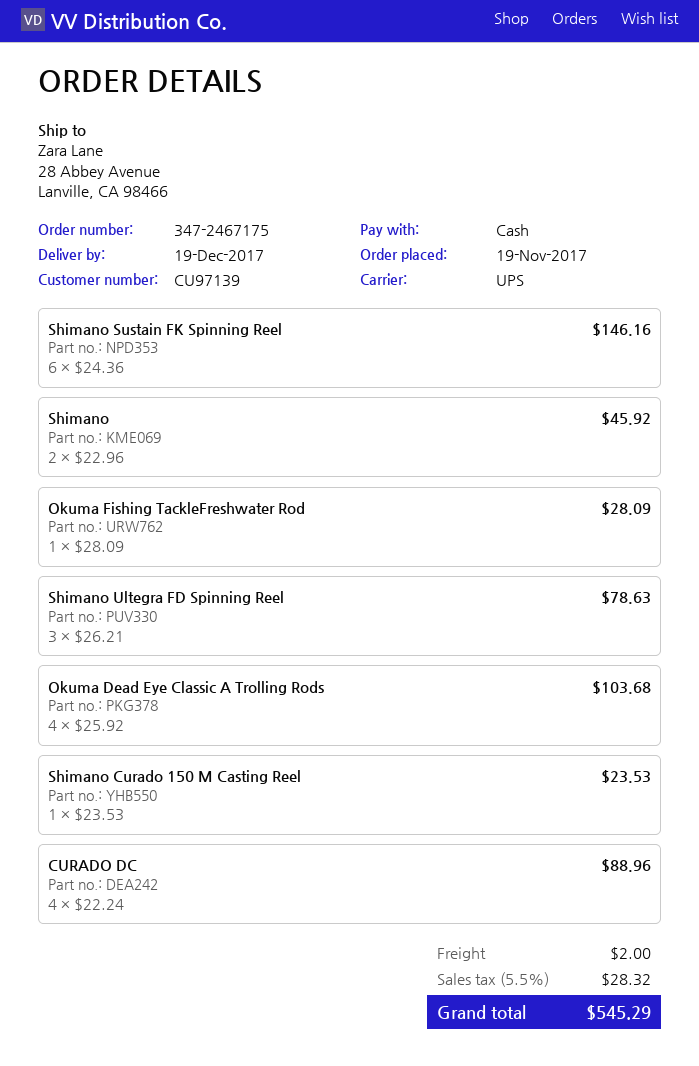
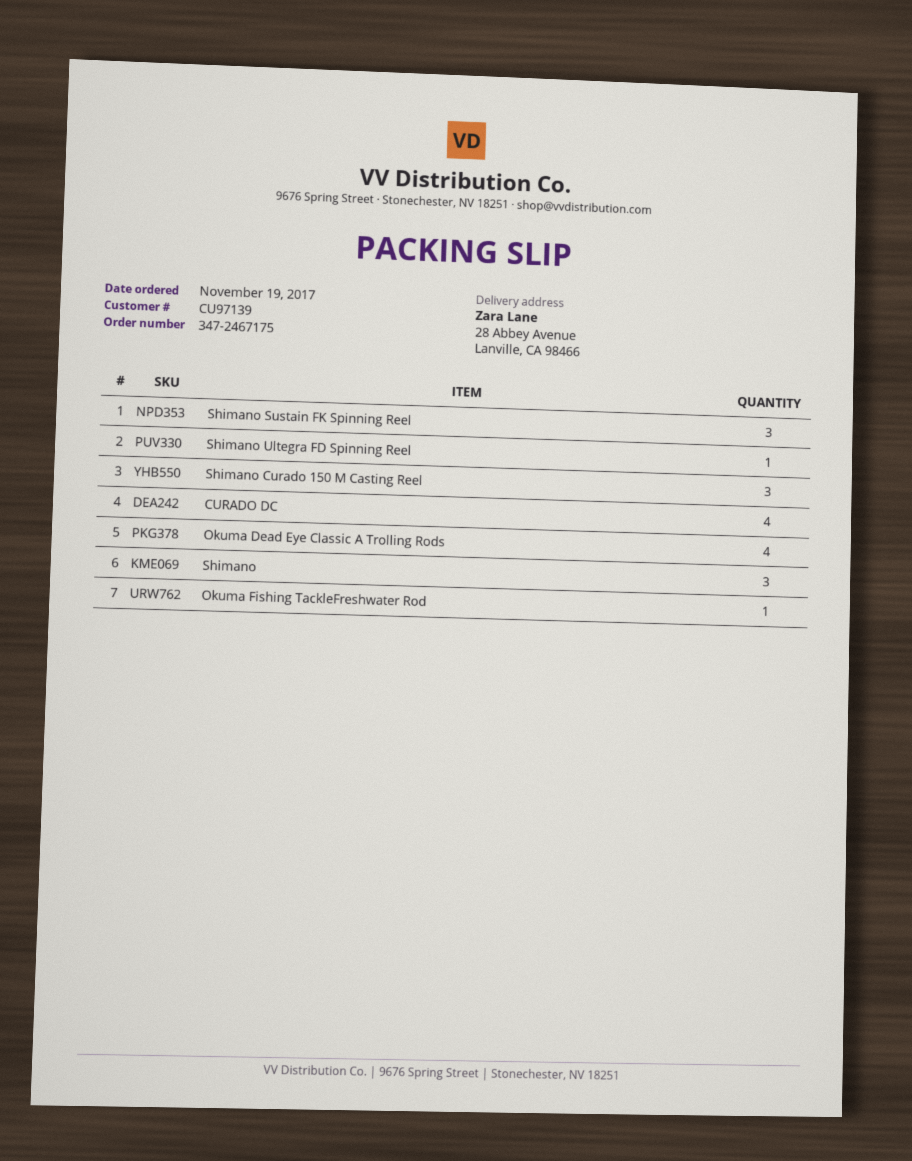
Shimano Sustain FK Spinning Reel: 6 -> 3
Shimano: 2 -> 3
Shimano Ultegra FD Spinning Reel: 3 -> 1
Shimano Curado 150 M Casting Reel: 1 -> 3

